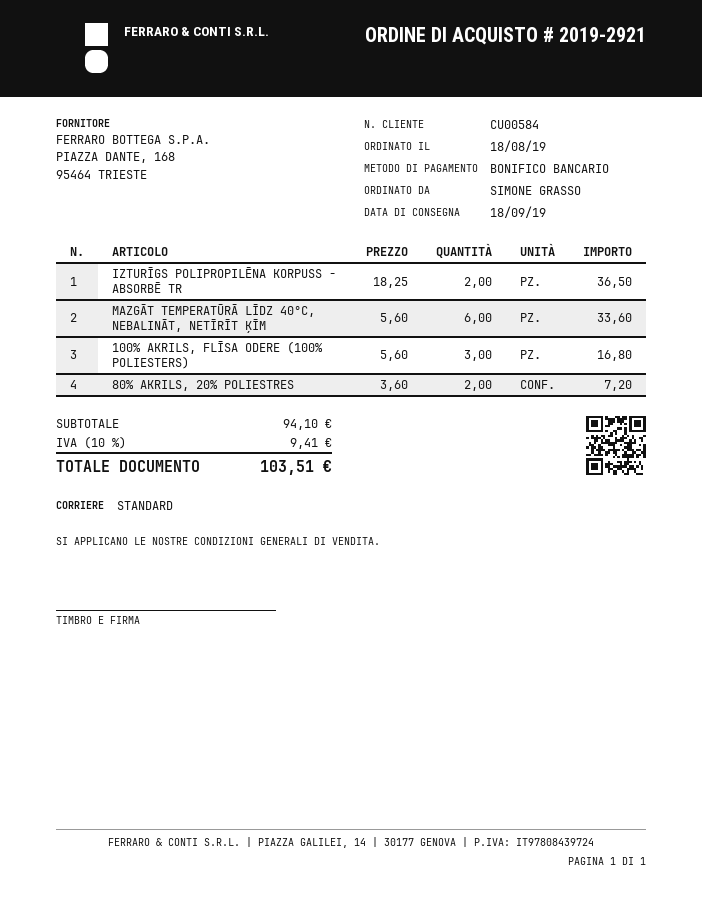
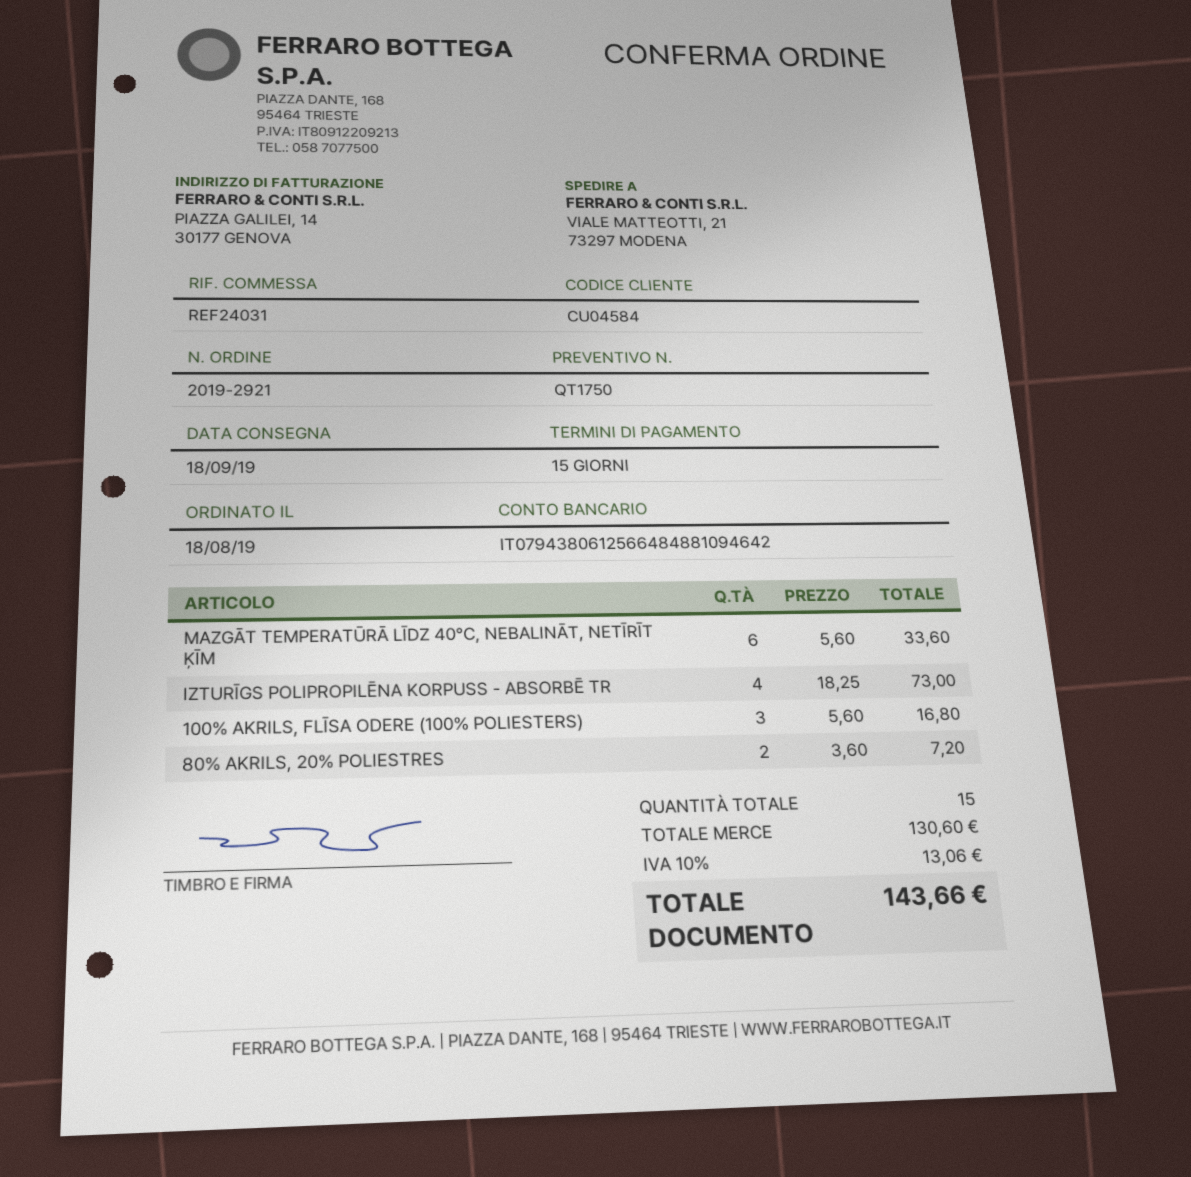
customer number: CU00584 -> CU04584
IZTURĪGS POLIPROPILĒNA KORPUSS - ABSORBĒ TR: 2 x 18.25 = 36.50 -> 4 x 18.25 = 73.00
subtotal: 94.10 -> 130.60
tax: 10% = 9.41 -> 10% = 13.06
total: 103.51 -> 143.66

